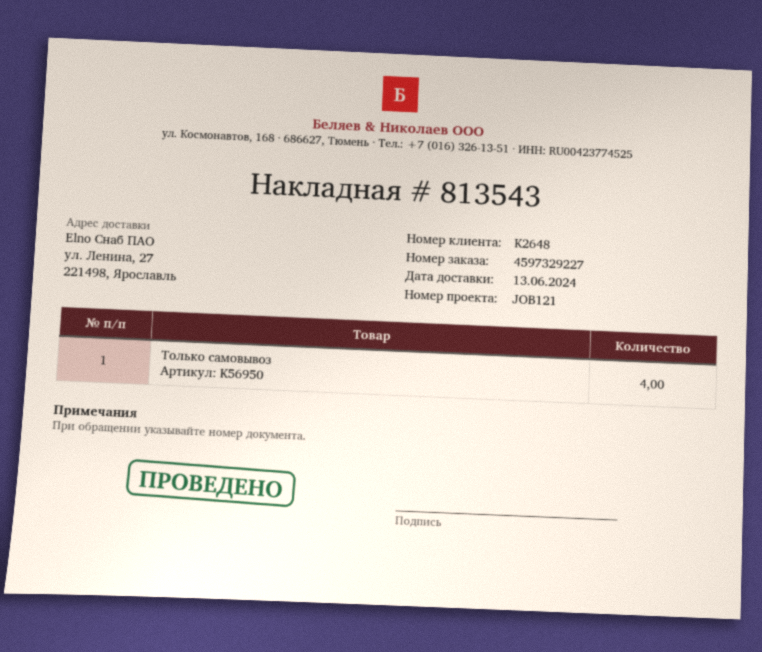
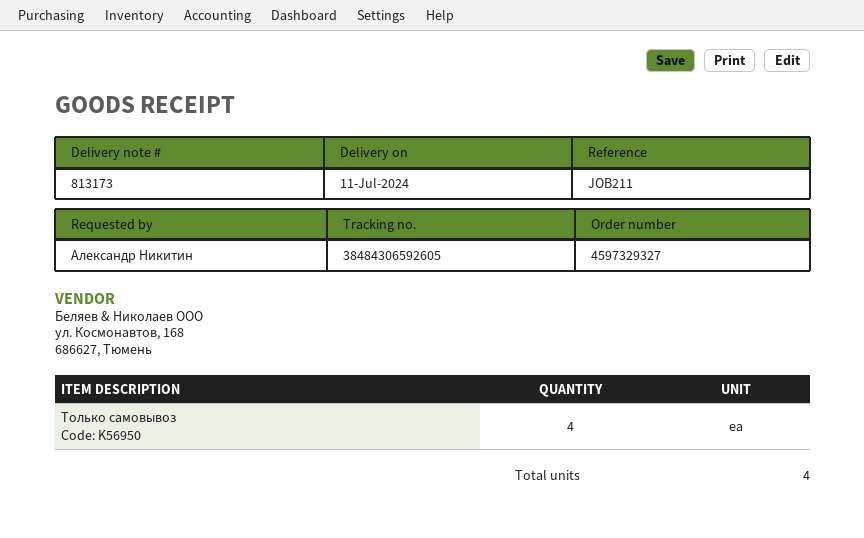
order number: 4597329227 -> 4597329327
delivery note number: 813543 -> 813173
delivery date: 2024-06-13 -> 2024-07-11
reference: JOB121 -> JOB211

